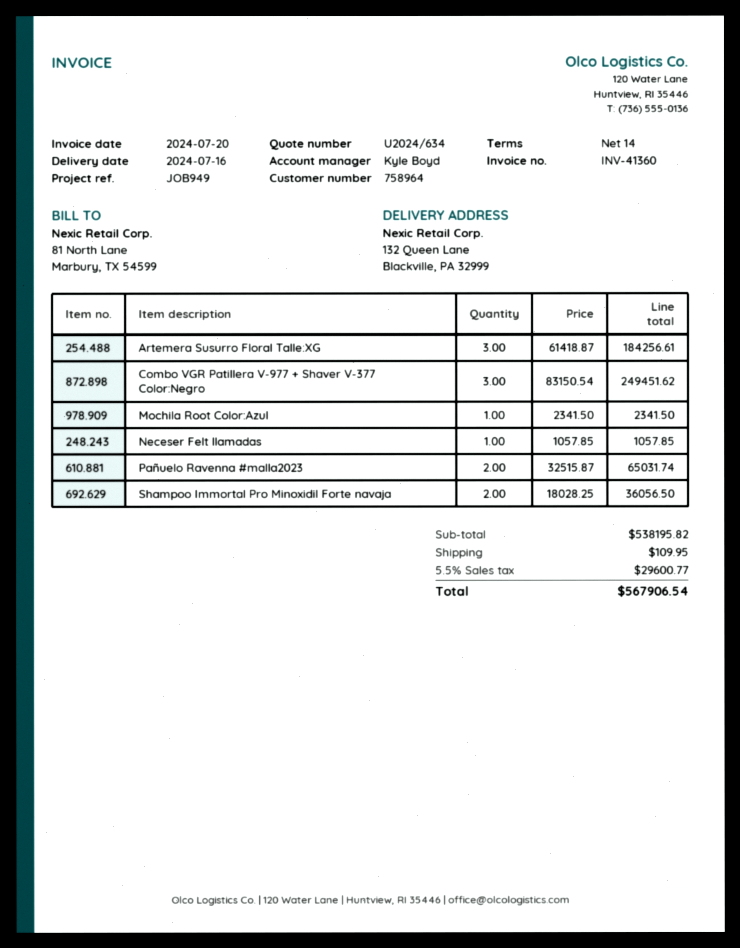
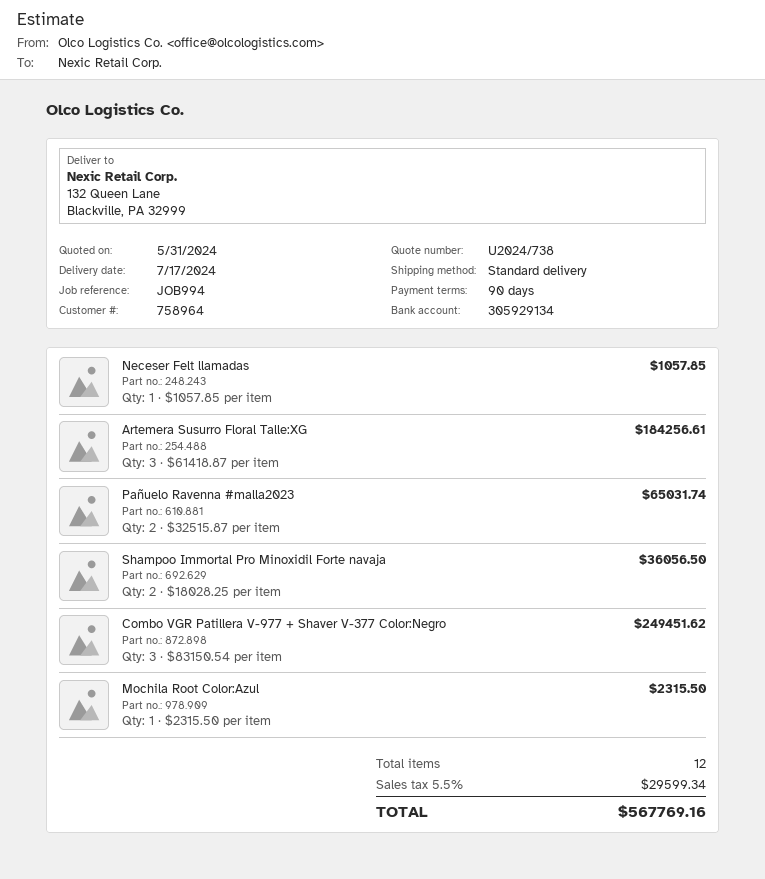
quote number: U2024/634 -> U2024/738
delivery date: 2024-07-16 -> 2024-07-17
payment terms: 14 days -> 90 days
reference: JOB949 -> JOB994
Mochila Root Color:Azul: 1 x 2341.50 = 2341.50 -> 1 x 2315.50 = 2315.50
shipping: 109.95 -> none
tax: 5.5% = 29600.77 -> 5.5% = 29599.34
total: 567906.54 -> 567769.16

